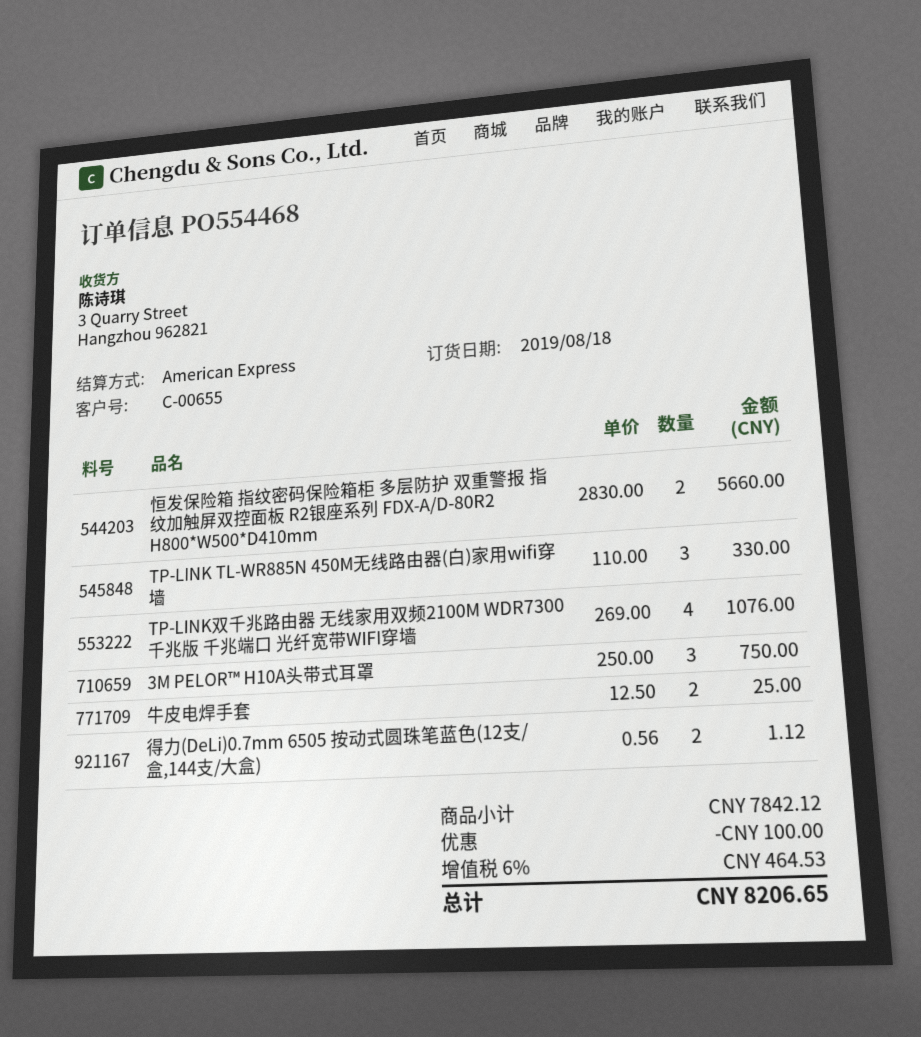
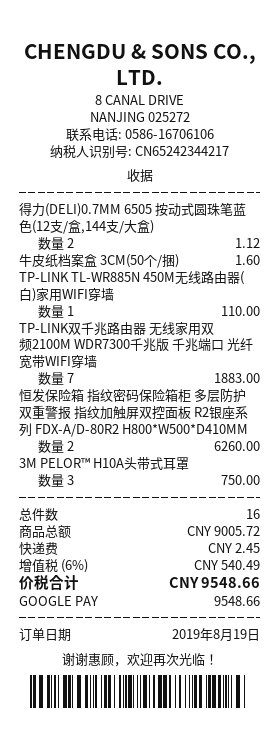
order date: 2019-08-18 -> 2019-08-19
payment method: American Express -> Google Pay
恒发保险箱 指纹密码保险箱柜 多层防护 双重警报 指纹加触屏双控面板 R2银座系列 FDX-A/D-80R2 H800*W500*D410mm: 2 for 5660.00 -> 2 for 6260.00
TP-LINK TL-WR885N 450M无线路由器(白)家用wifi穿墙: 3 for 330.00 -> 1 for 110.00
TP-LINK双千兆路由器 无线家用双频2100M WDR7300千兆版 千兆端口 光纤宽带WIFI穿墙: 4 for 1076.00 -> 7 for 1883.00
牛皮电焊手套: 2 for 25.00 -> none
牛皮纸档案盒 3CM(50个/捆): none -> 1 for 1.60
subtotal: 7842.12 -> 9005.72
discount: 100.00 -> none
shipping: none -> 2.45
tax: 6% = 464.53 -> 6% = 540.49
total: 8206.65 -> 9548.66

